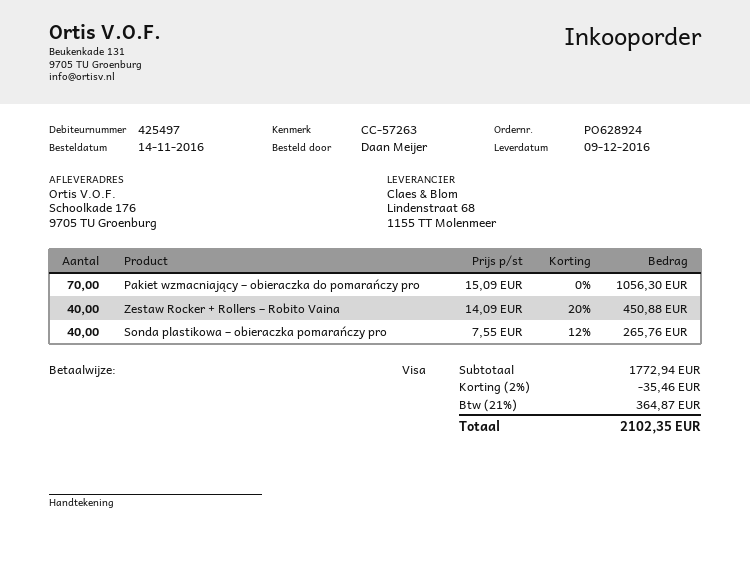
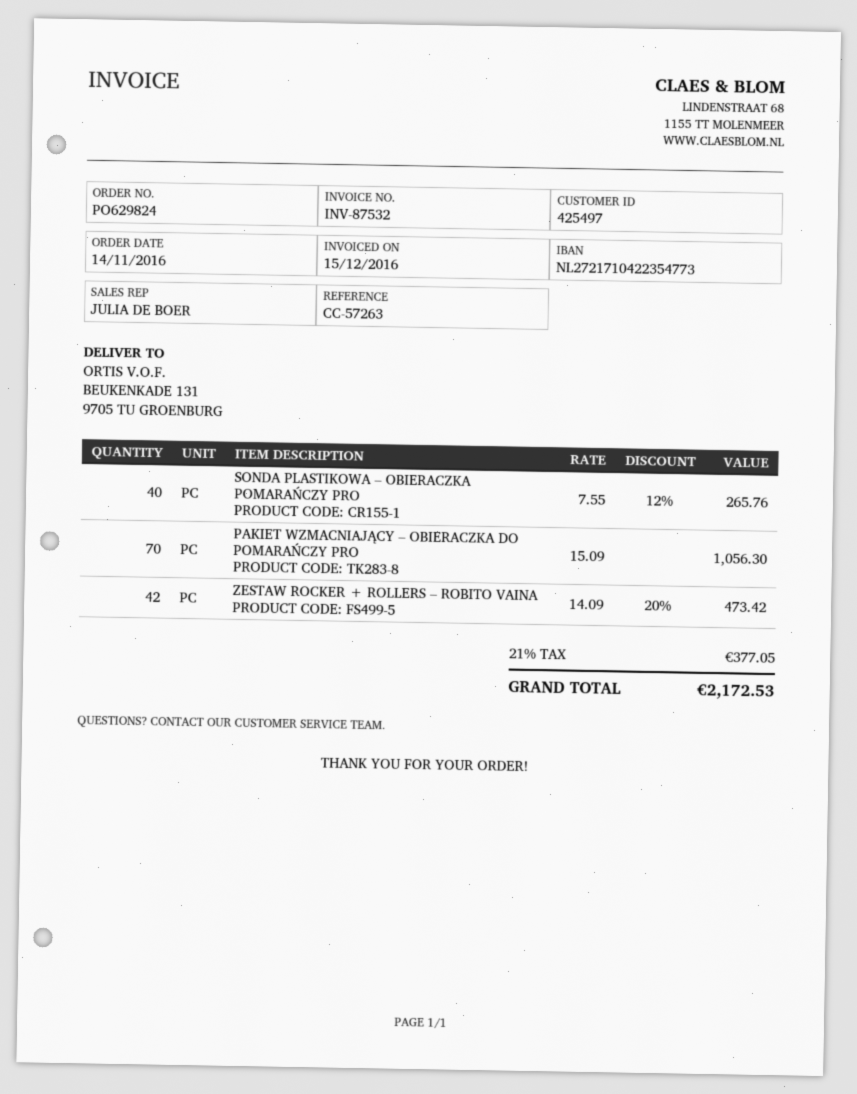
order number: PO628924 -> PO629824
ship to: Schoolkade 176, 9705 TU Groenburg -> BEUKENKADE 131, 9705 TU GROENBURG
Zestaw Rocker + Rollers – Robito Vaina: 40 x 14.09 - 20% = 450.88 -> 42 x 14.09 - 20% = 473.42
discount: 2% = 35.46 -> none
tax: 21% = 364.87 -> 21% = 377.05
total: 2102.35 -> 2172.53

